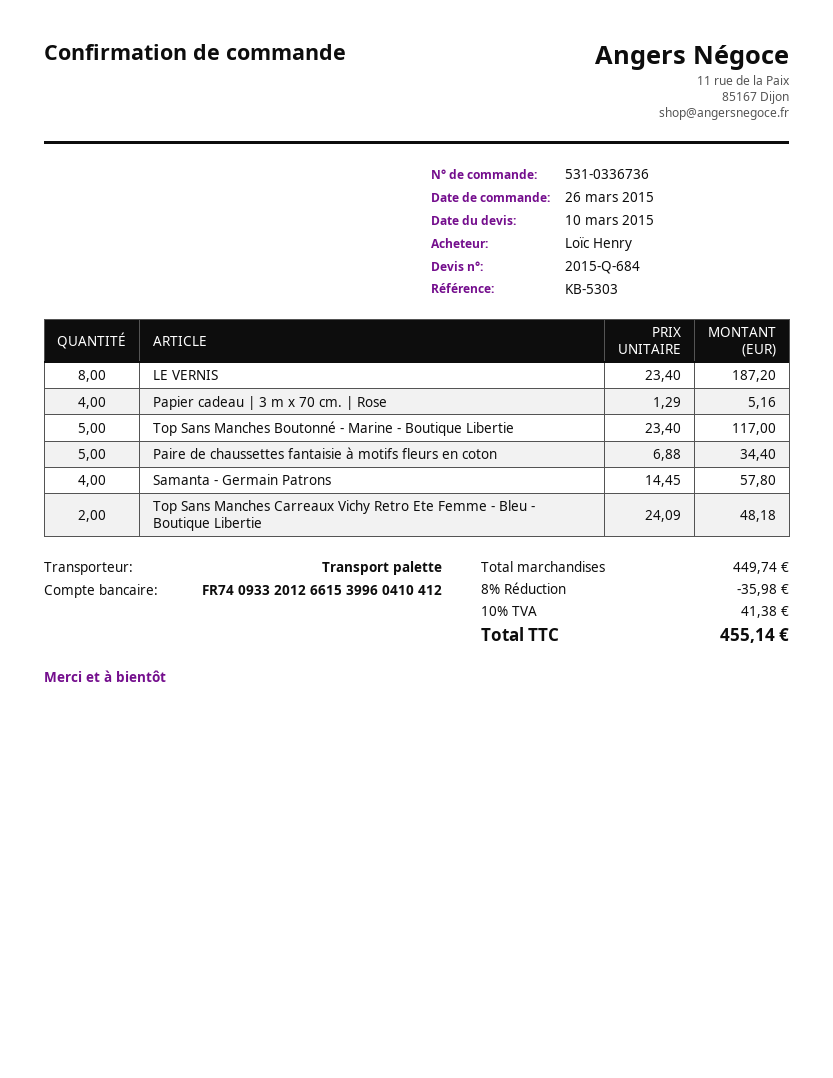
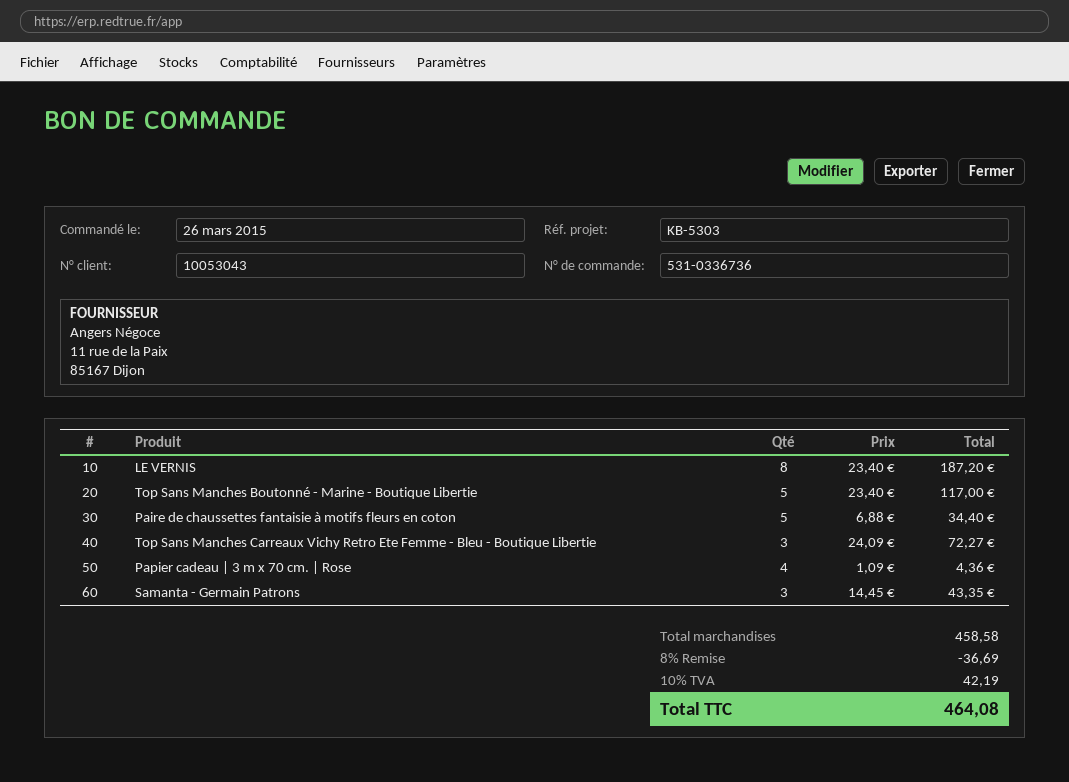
Papier cadeau | 3 m x 70 cm. | Rose: 4 x 1.29 = 5.16 -> 4 x 1.09 = 4.36
Samanta - Germain Patrons: 4 x 14.45 = 57.80 -> 3 x 14.45 = 43.35
Top Sans Manches Carreaux Vichy Retro Ete Femme - Bleu - Boutique Libertie: 2 x 24.09 = 48.18 -> 3 x 24.09 = 72.27
subtotal: 449.74 -> 458.58
discount: 8% = 35.98 -> 8% = 36.69
tax: 10% = 41.38 -> 10% = 42.19
total: 455.14 -> 464.08

